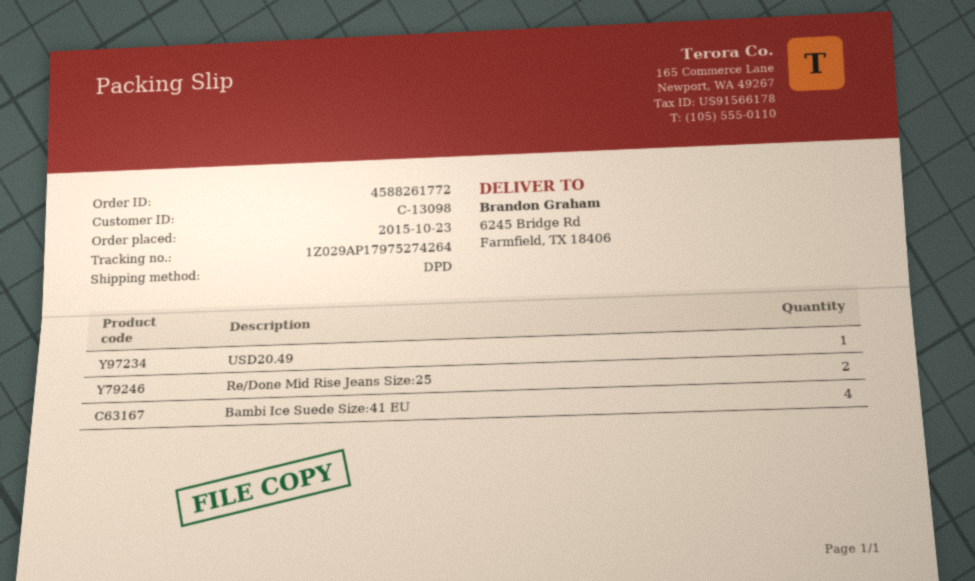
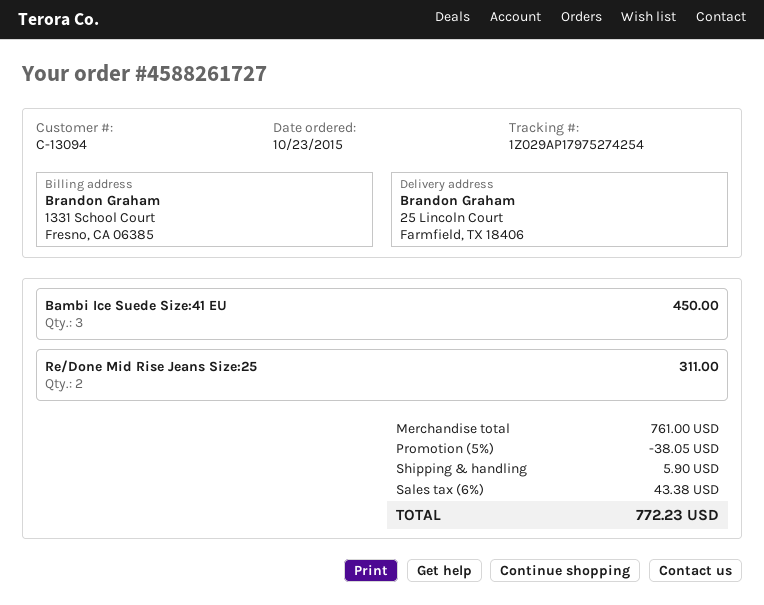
order number: 4588261772 -> 4588261727
customer number: C-13098 -> C-13094
tracking number: 1Z029AP17975274264 -> 1Z029AP17975274254
ship to: 6245 Bridge Rd, Farmfield, TX 18406 -> 25 Lincoln Court, Farmfield, TX 18406
USD20.49: 1 -> none
Bambi Ice Suede Size:41 EU: 4 -> 3

